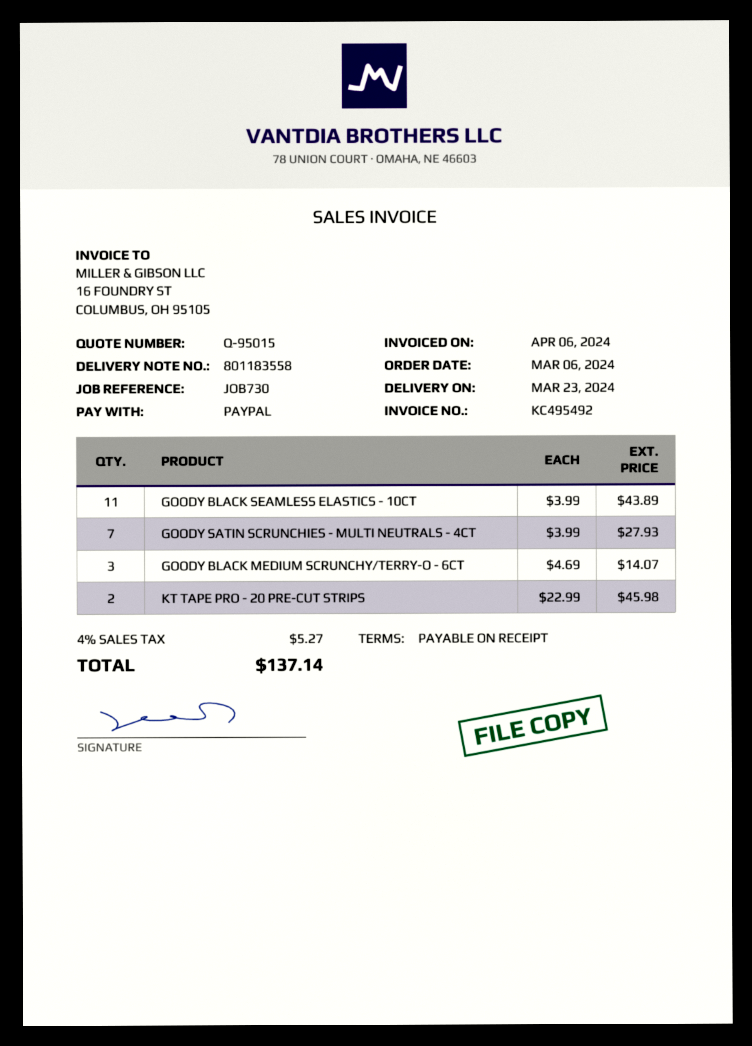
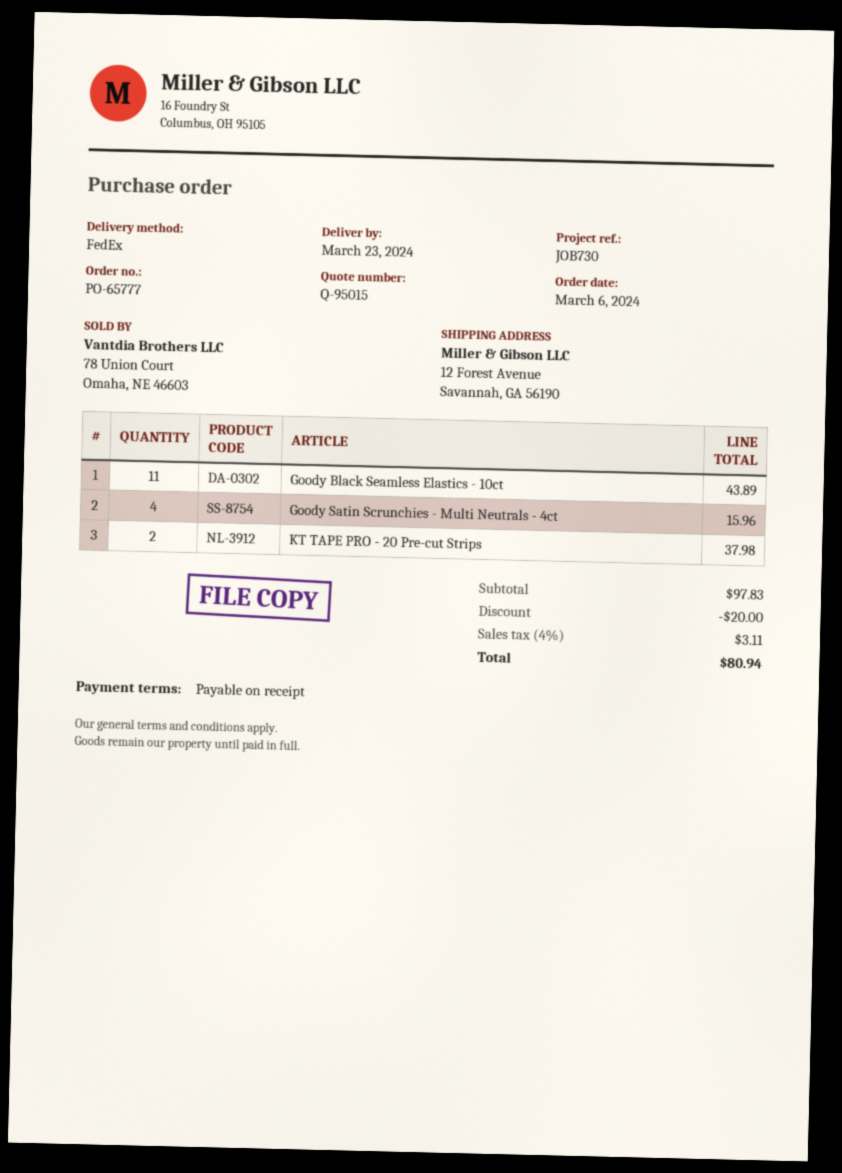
GOODY SATIN SCRUNCHIES - MULTI NEUTRALS - 4CT: 7 for 27.93 -> 4 for 15.96
GOODY BLACK MEDIUM SCRUNCHY/TERRY-O - 6CT: 3 for 14.07 -> none
KT TAPE PRO - 20 PRE-CUT STRIPS: 2 for 45.98 -> 2 for 37.98
discount: none -> 20.00
tax: 4% = 5.27 -> 4% = 3.11
total: 137.14 -> 80.94

